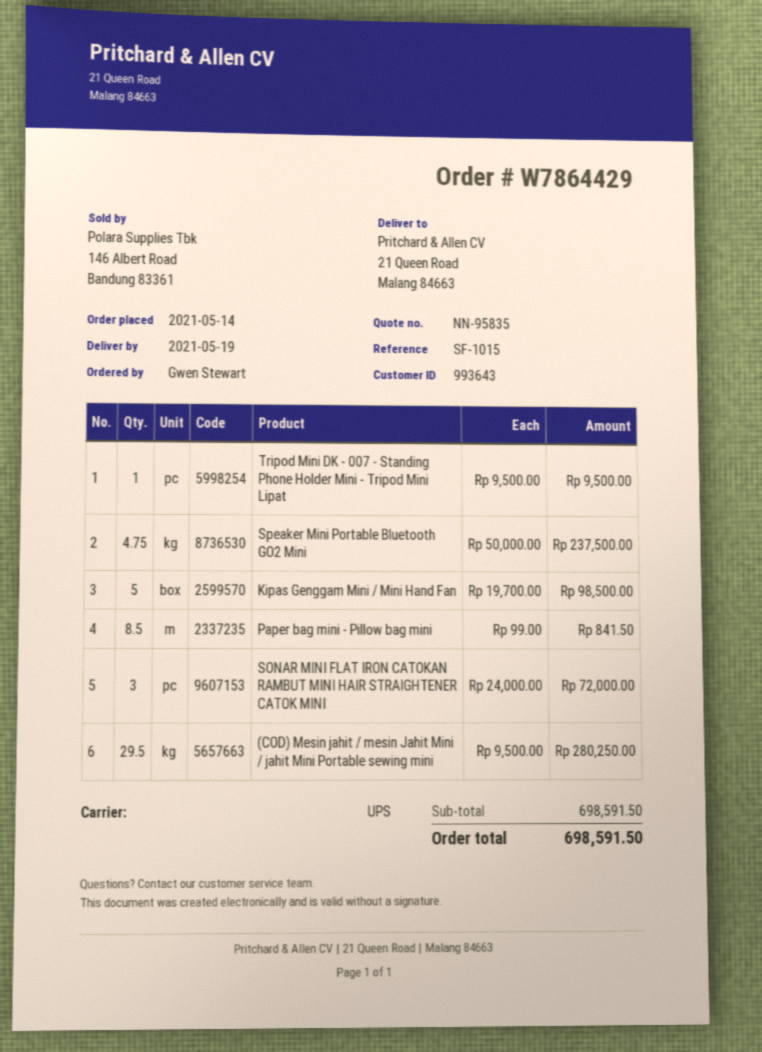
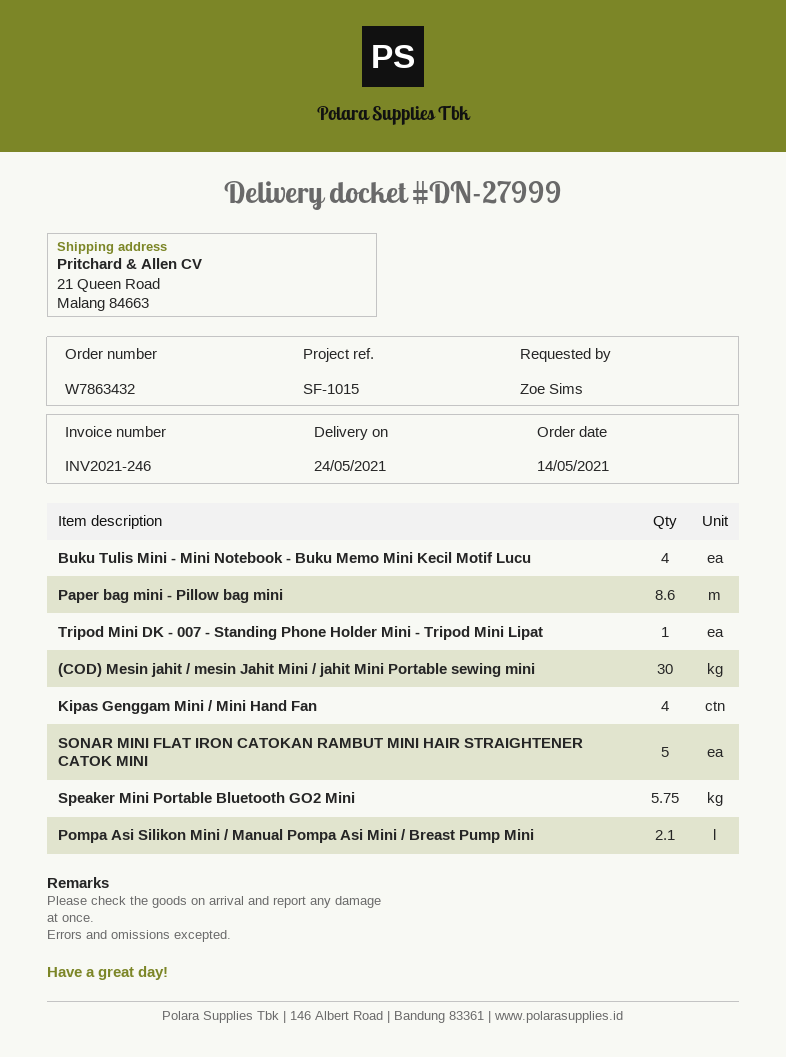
order number: W7864429 -> W7863432
delivery date: 2021-05-19 -> 2021-05-24
ordered by: Gwen Stewart -> Zoe Sims
Speaker Mini Portable Bluetooth GO2 Mini: 4.75 -> 5.75
Kipas Genggam Mini / Mini Hand Fan: 5 -> 4
Paper bag mini - Pillow bag mini: 8.5 -> 8.6
SONAR MINI FLAT IRON CATOKAN RAMBUT MINI HAIR STRAIGHTENER CATOK MINI: 3 -> 5
(COD) Mesin jahit / mesin Jahit Mini / jahit Mini Portable sewing mini: 29.5 -> 30
Buku Tulis Mini - Mini Notebook - Buku Memo Mini Kecil Motif Lucu: none -> 4
Pompa Asi Silikon Mini / Manual Pompa Asi Mini / Breast Pump Mini: none -> 2.1

